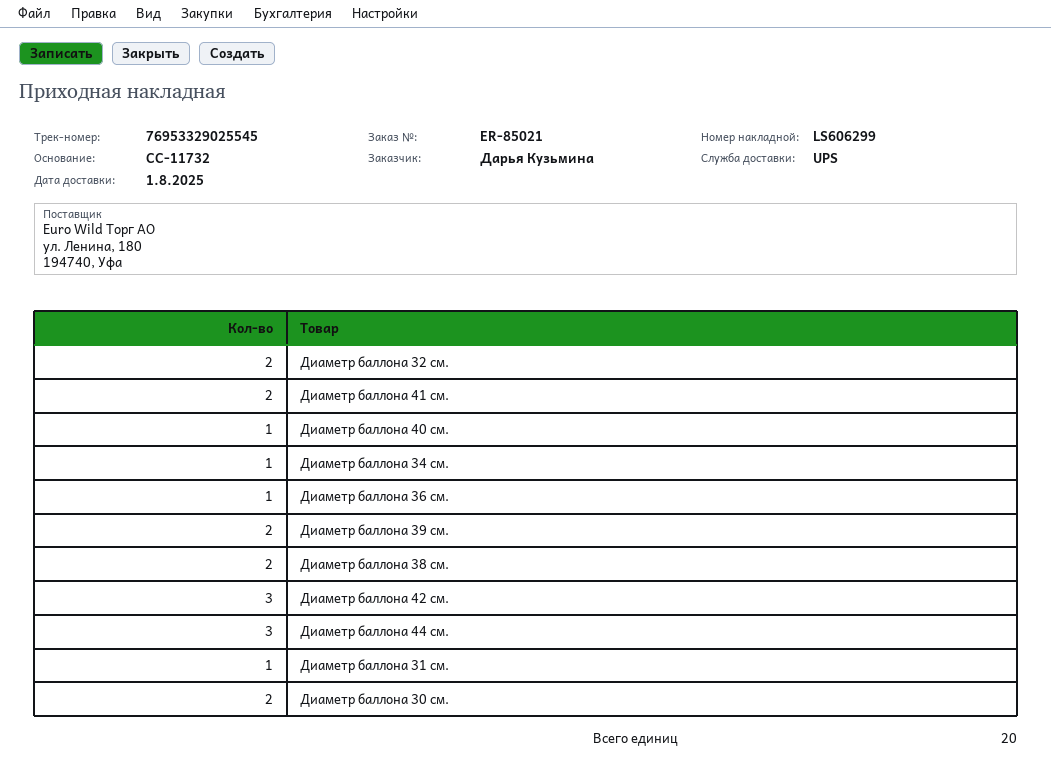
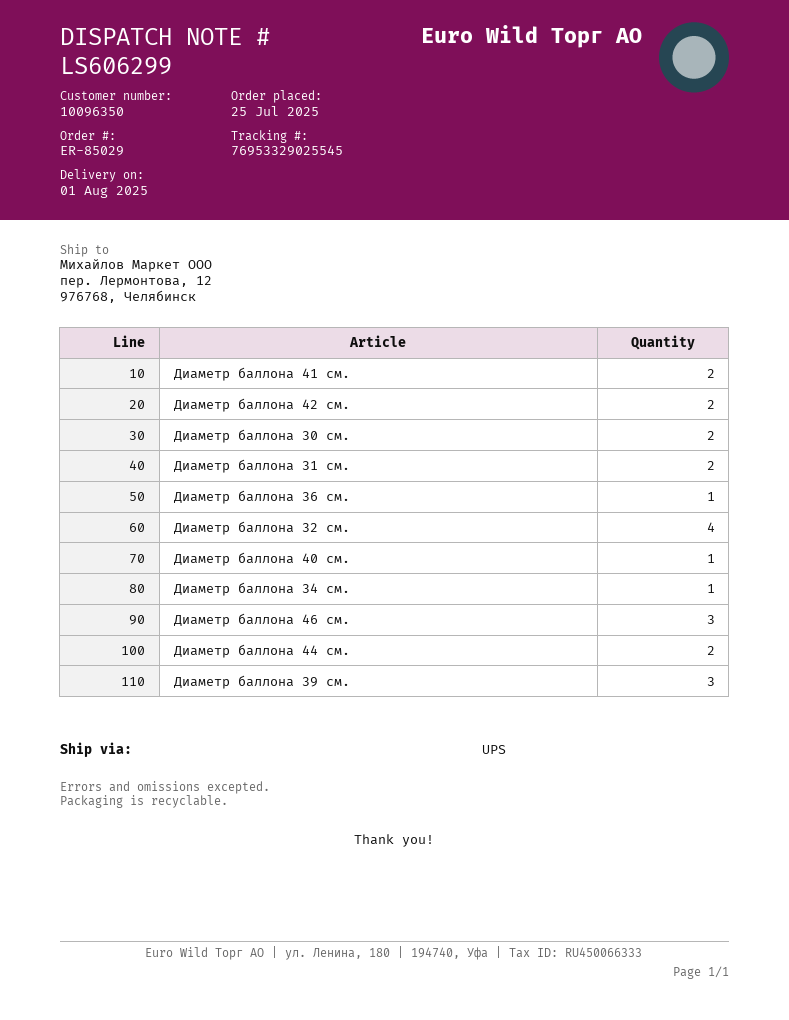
order number: ER-85021 -> ER-85029
Диаметр баллона 32 см.: 2 -> 4
Диаметр баллона 39 см.: 2 -> 3
Диаметр баллона 38 см.: 2 -> none
Диаметр баллона 42 см.: 3 -> 2
Диаметр баллона 44 см.: 3 -> 2
Диаметр баллона 31 см.: 1 -> 2
Диаметр баллона 46 см.: none -> 3

